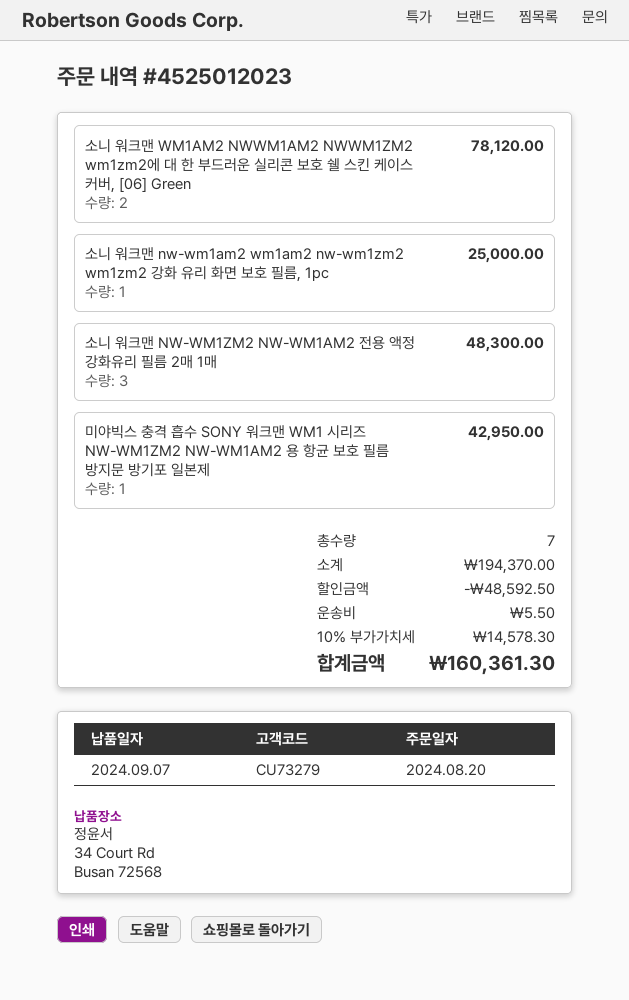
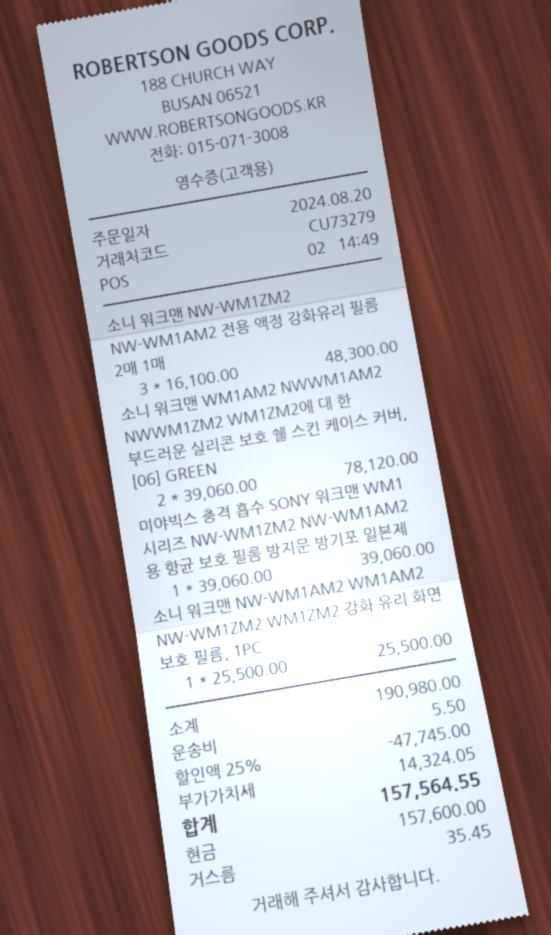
소니 워크맨 nw-wm1am2 wm1am2 nw-wm1zm2 wm1zm2 강화 유리 화면 보호 필름, 1pc: 1 for 25000.00 -> 1 for 25500.00
미야빅스 충격 흡수 SONY 워크맨 WM1 시리즈 NW-WM1ZM2 NW-WM1AM2 용 항균 보호 필름 방지문 방기포 일본제: 1 for 42950.00 -> 1 for 39060.00
subtotal: 194370.00 -> 190980.00
discount: 48592.50 -> 47745.00
tax: 14578.30 -> 14324.05
total: 160361.30 -> 157564.55

